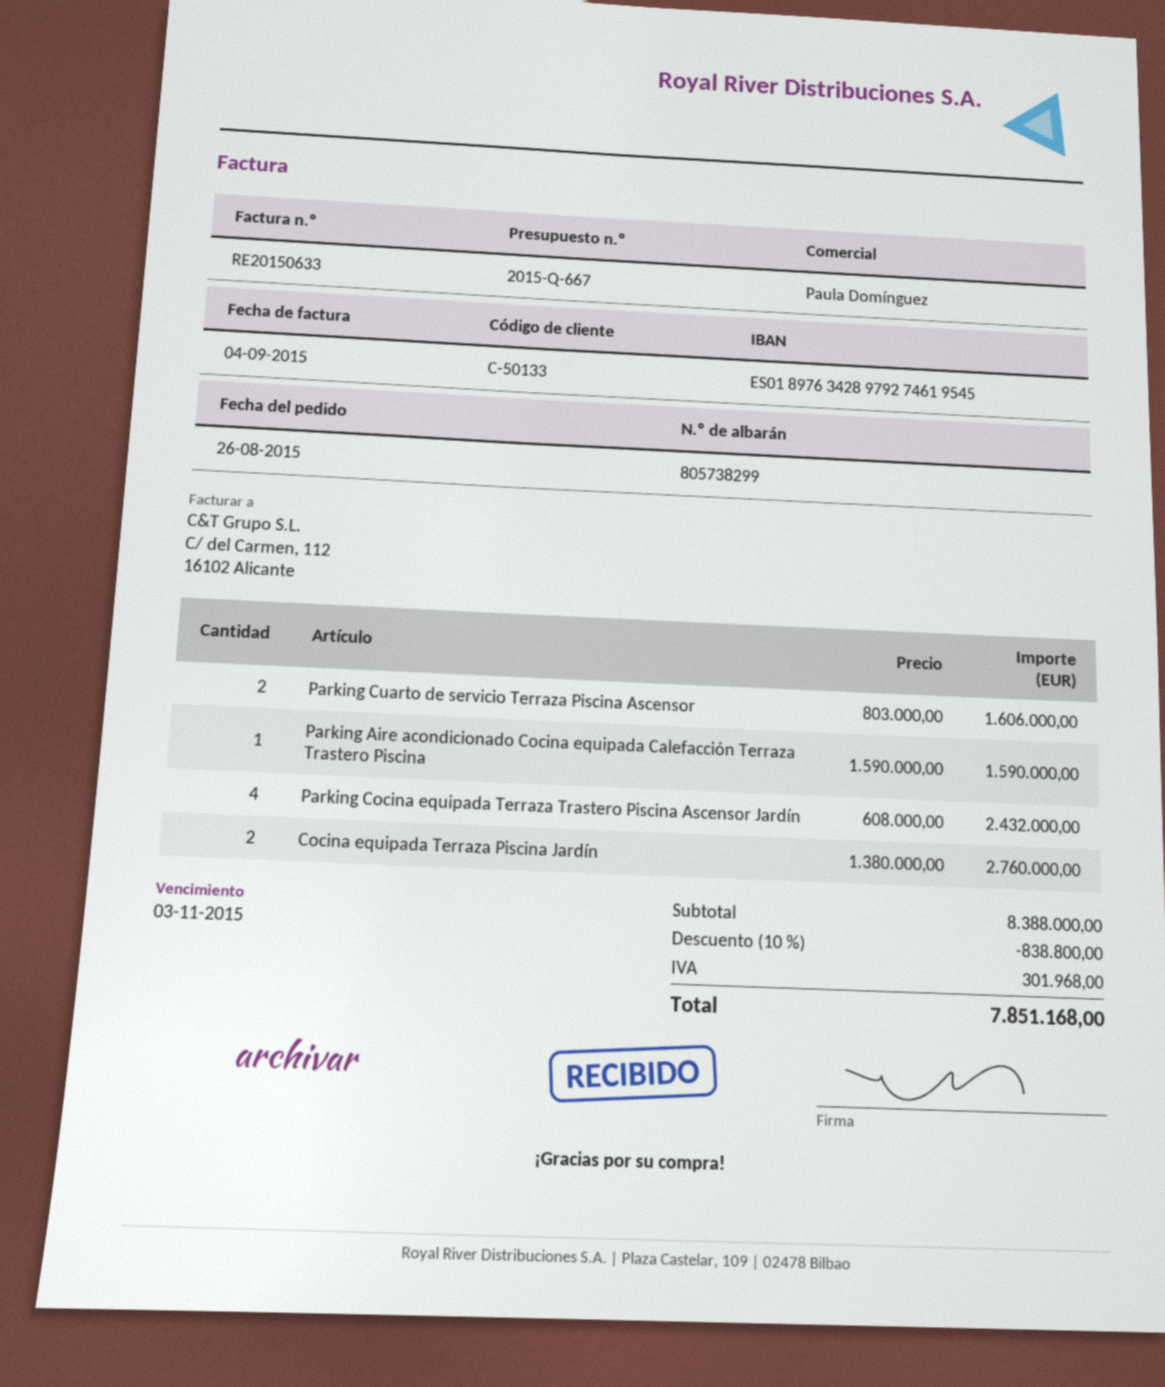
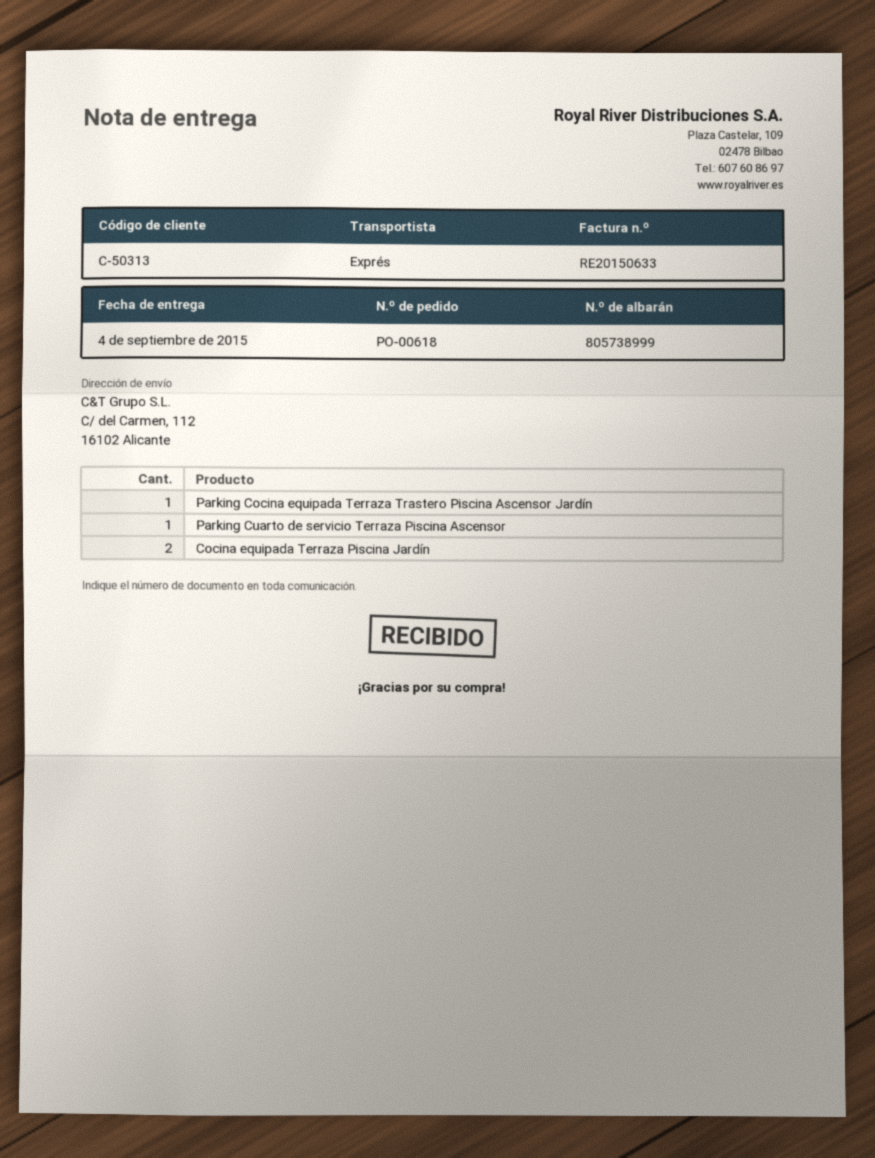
delivery note number: 805738299 -> 805738999
customer number: C-50133 -> C-50313
Parking Cuarto de servicio Terraza Piscina Ascensor: 2 -> 1
Parking Aire acondicionado Cocina equipada Calefacción Terraza Trastero Piscina: 1 -> none
Parking Cocina equipada Terraza Trastero Piscina Ascensor Jardín: 4 -> 1

